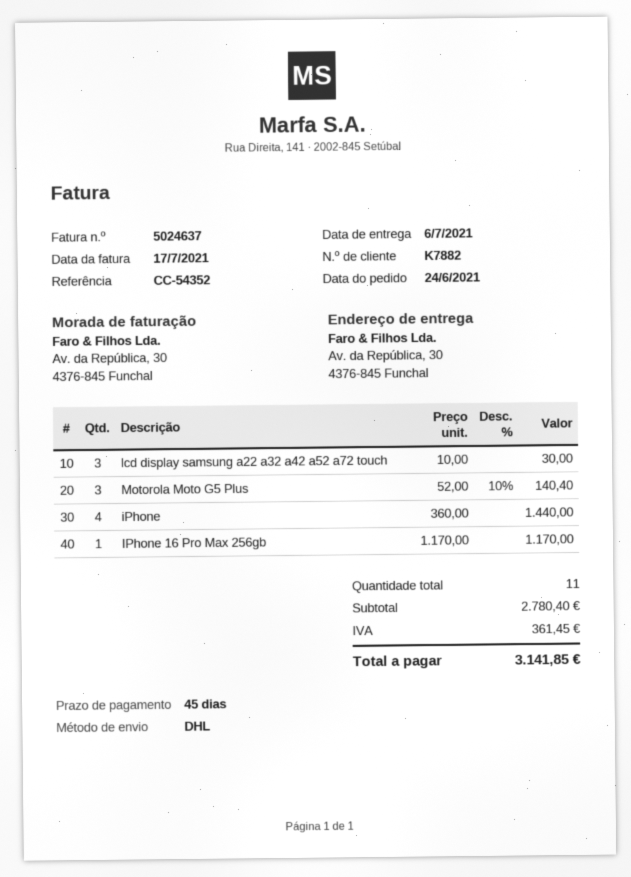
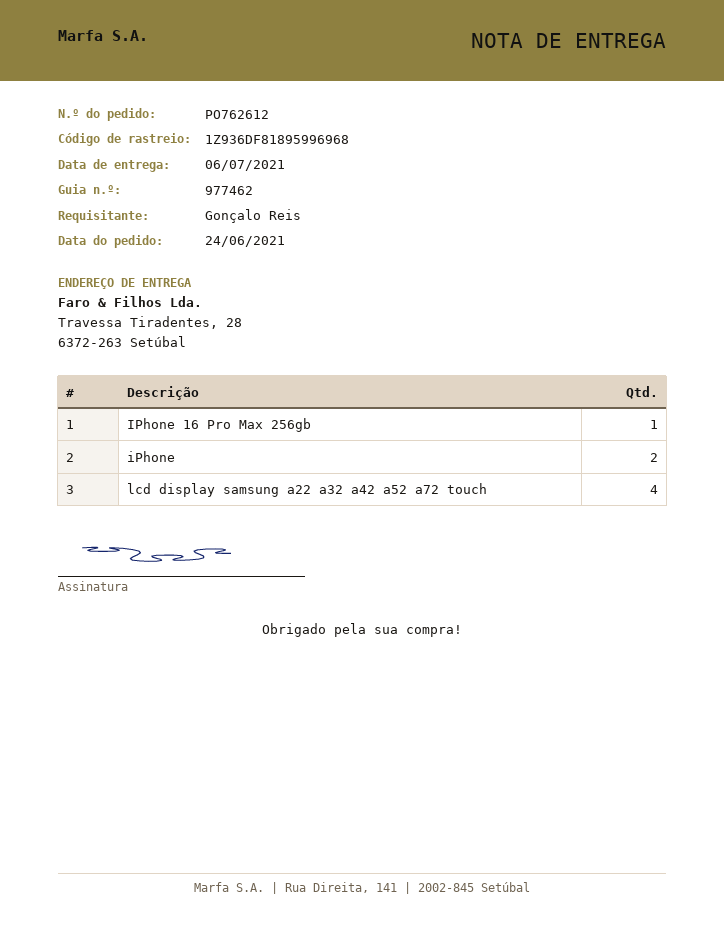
ship to: Av. da República, 30, 4376-845 Funchal -> Travessa Tiradentes, 28, 6372-263 Setúbal
lcd display samsung a22 a32 a42 a52 a72 touch: 3 -> 4
Motorola Moto G5 Plus: 3 -> none
iPhone: 4 -> 2

